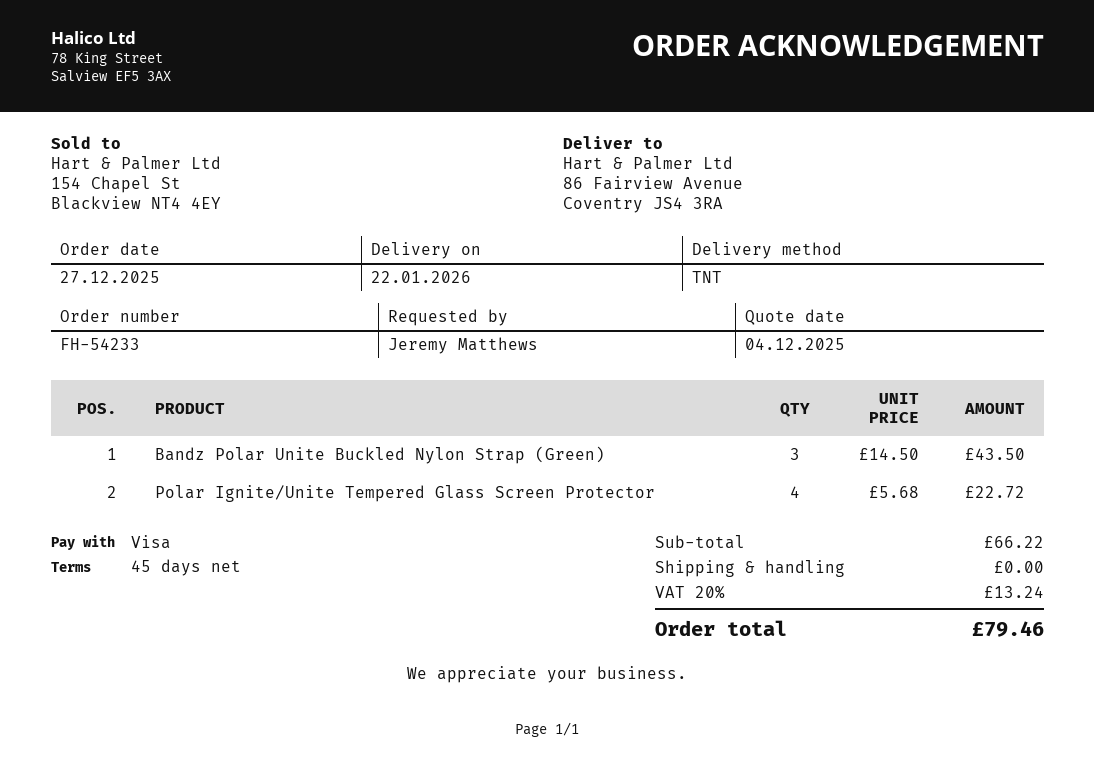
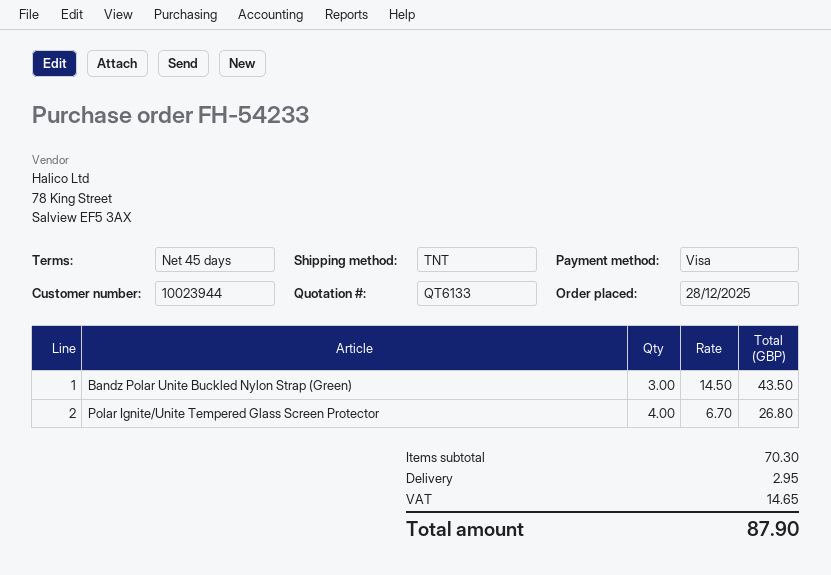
order date: 2025-12-27 -> 2025-12-28
Polar Ignite/Unite Tempered Glass Screen Protector: 4 x 5.68 = 22.72 -> 4 x 6.70 = 26.80
subtotal: 66.22 -> 70.30
shipping: 0.00 -> 2.95
tax: 13.24 -> 14.65
total: 79.46 -> 87.90

